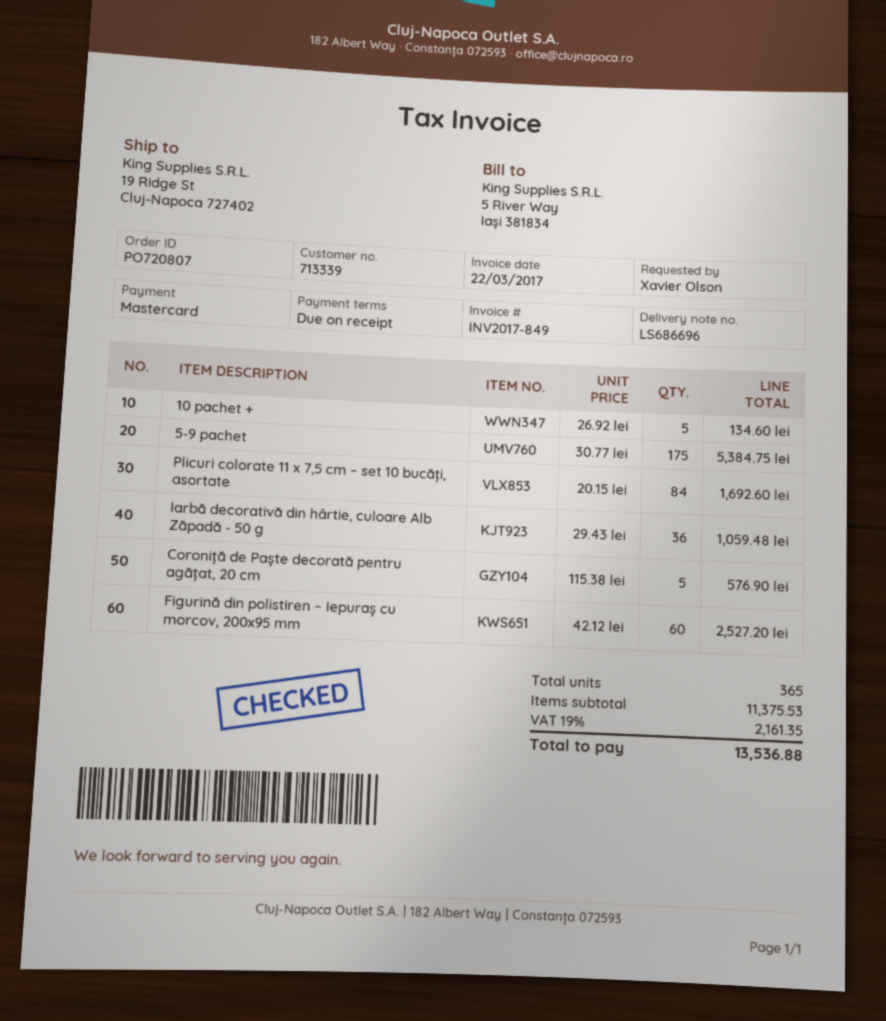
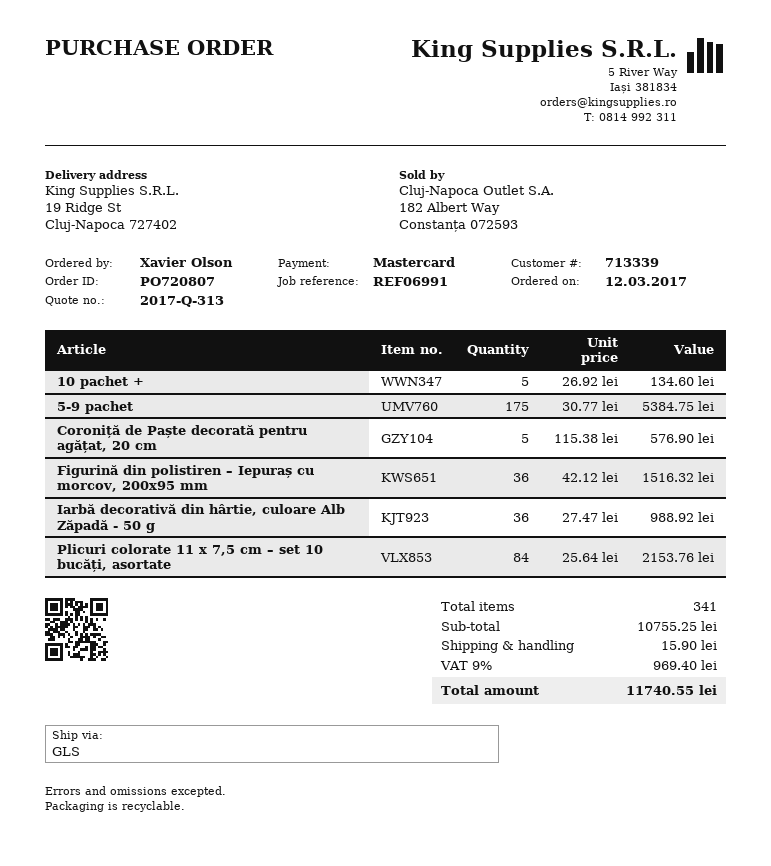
Plicuri colorate 11 x 7,5 cm – set 10 bucăți, asortate: 84 x 20.15 = 1692.60 -> 84 x 25.64 = 2153.76
Iarbă decorativă din hârtie, culoare Alb Zăpadă - 50 g: 36 x 29.43 = 1059.48 -> 36 x 27.47 = 988.92
Figurină din polistiren – Iepuraș cu morcov, 200x95 mm: 60 x 42.12 = 2527.20 -> 36 x 42.12 = 1516.32
total quantity: 365 -> 341
subtotal: 11375.53 -> 10755.25
shipping: none -> 15.90
tax: 19% = 2161.35 -> 9% = 969.40
total: 13536.88 -> 11740.55

